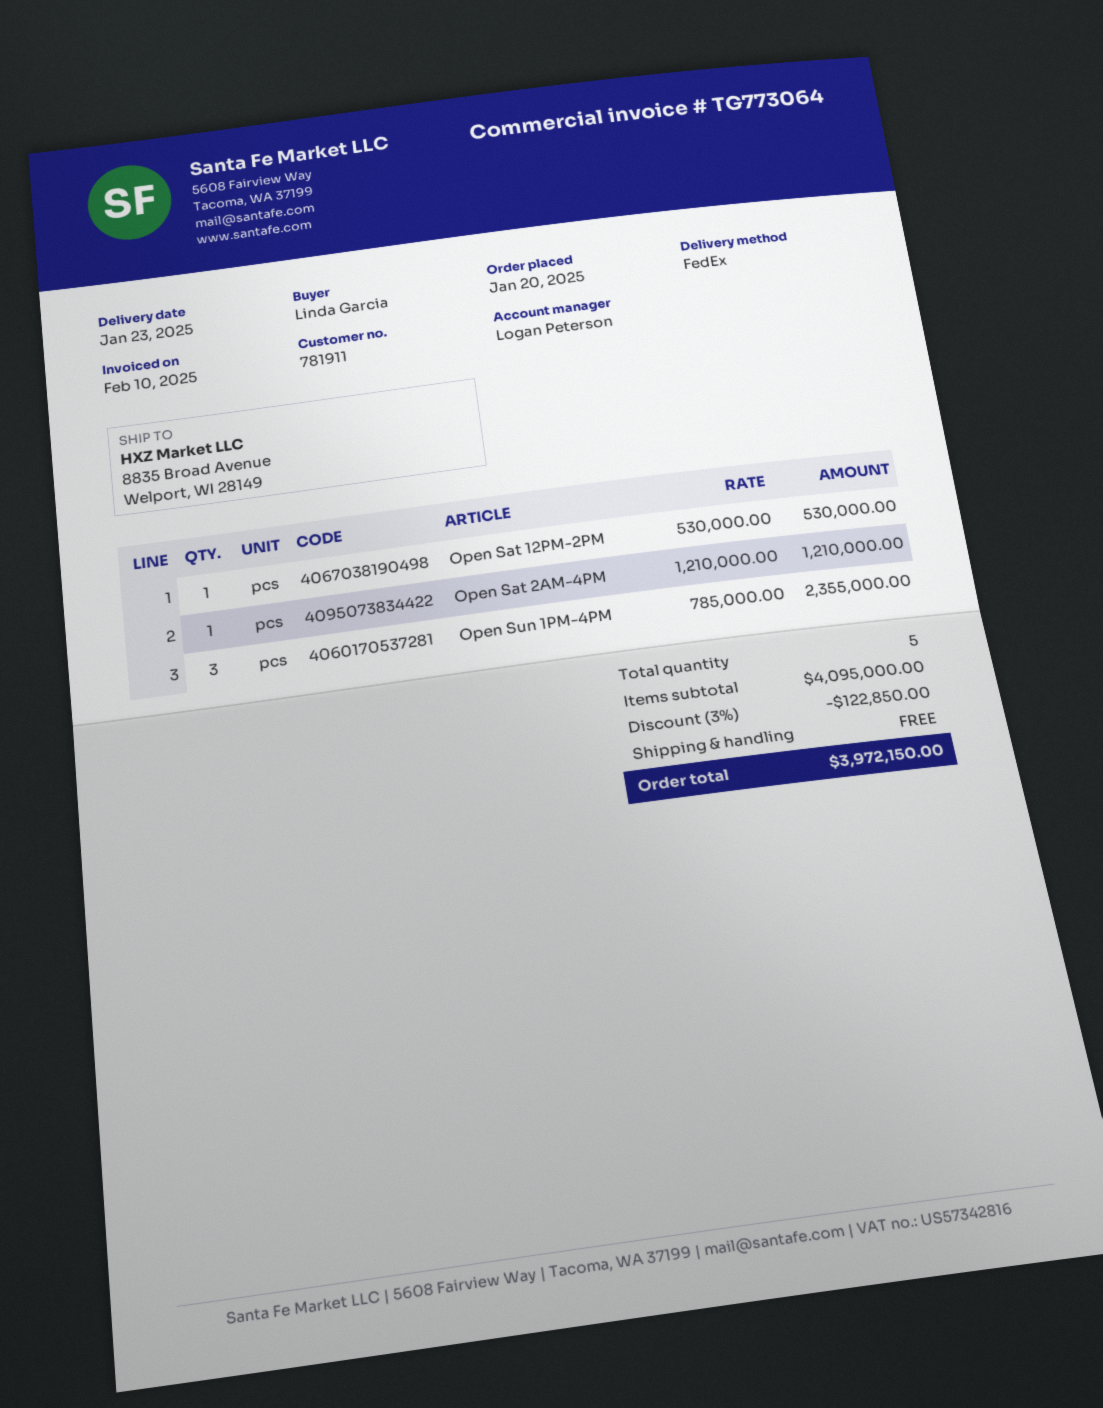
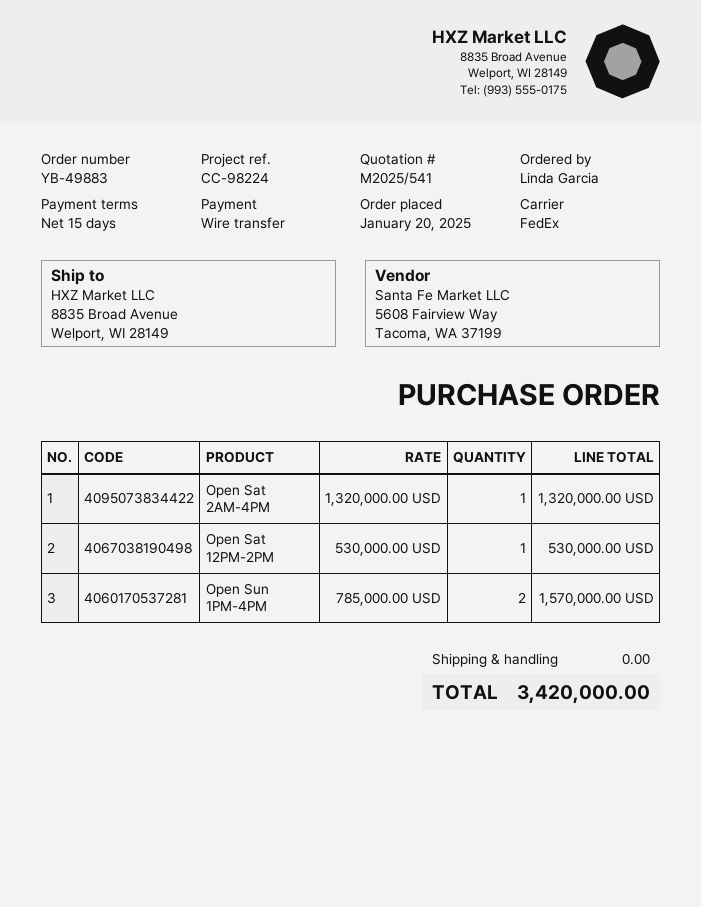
Open Sat 2AM-4PM: 1 x 1210000.00 = 1210000.00 -> 1 x 1320000.00 = 1320000.00
Open Sun 1PM-4PM: 3 x 785000.00 = 2355000.00 -> 2 x 785000.00 = 1570000.00
discount: 3% = 122850.00 -> none
total: 3972150.00 -> 3420000.00

